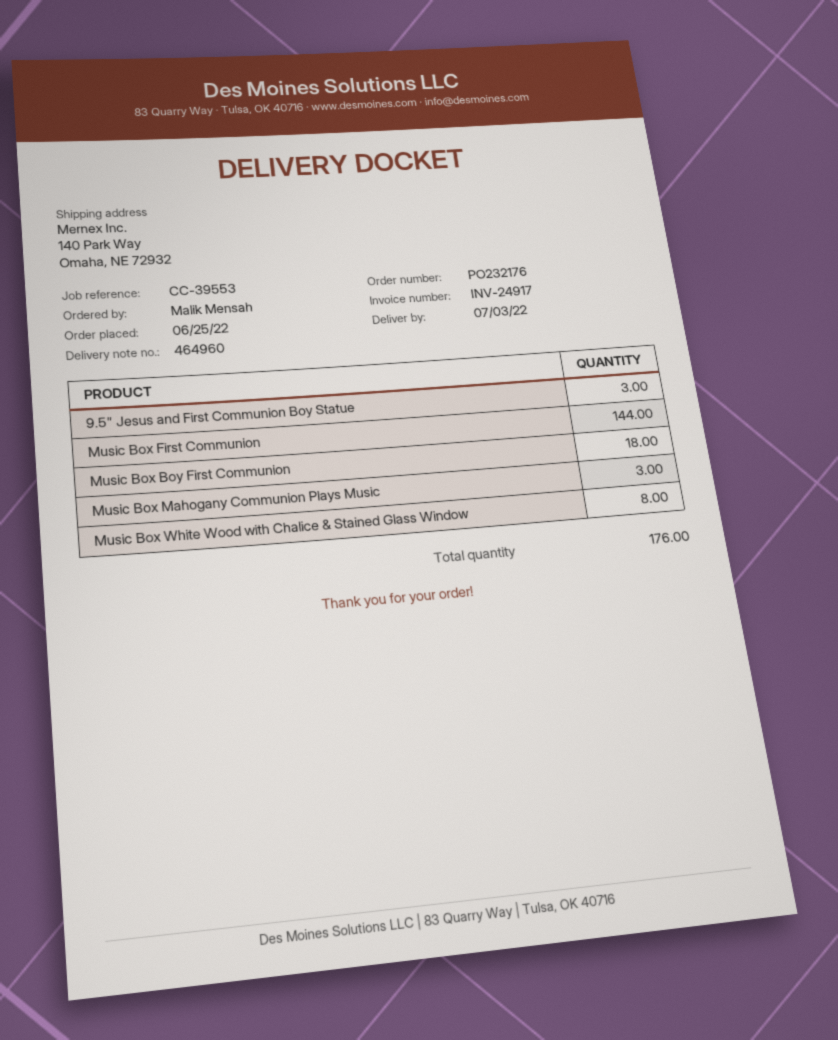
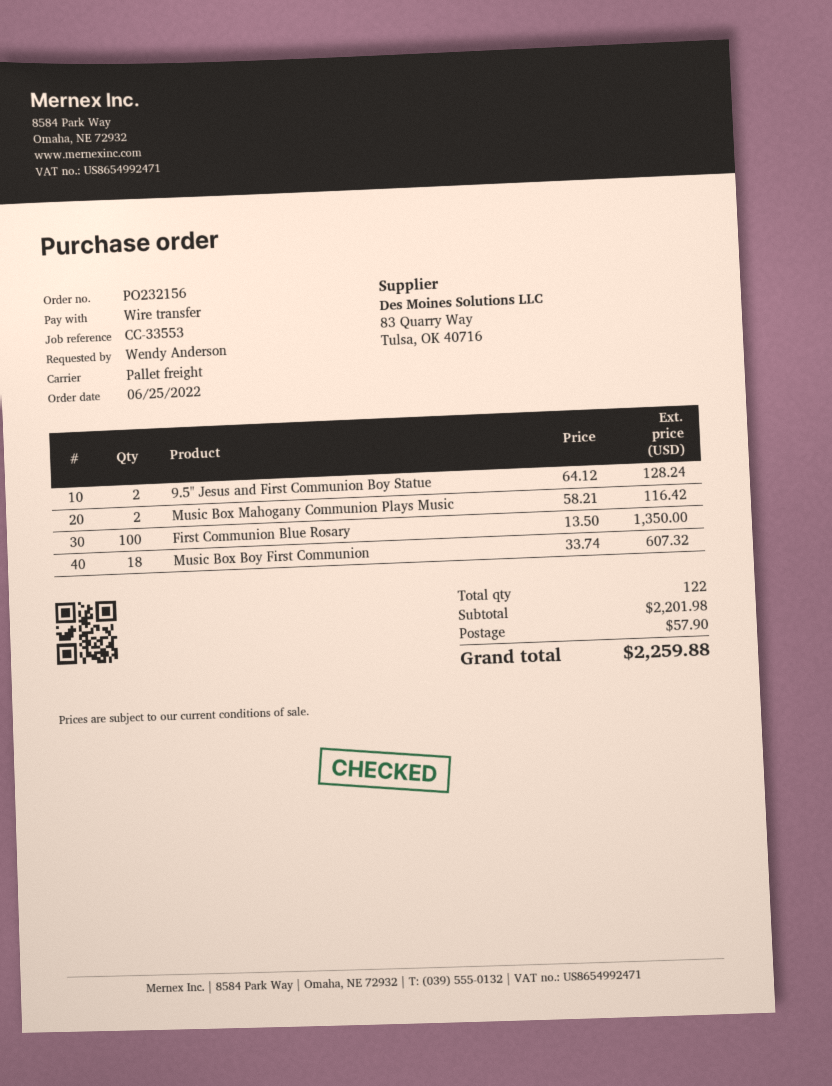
order number: PO232176 -> PO232156
reference: CC-39553 -> CC-33553
ordered by: Malik Mensah -> Wendy Anderson
9.5" Jesus and First Communion Boy Statue: 3 -> 2
Music Box First Communion: 144 -> none
Music Box Mahogany Communion Plays Music: 3 -> 2
Music Box White Wood with Chalice & Stained Glass Window: 8 -> none
First Communion Blue Rosary: none -> 100
total quantity: 176 -> 122

